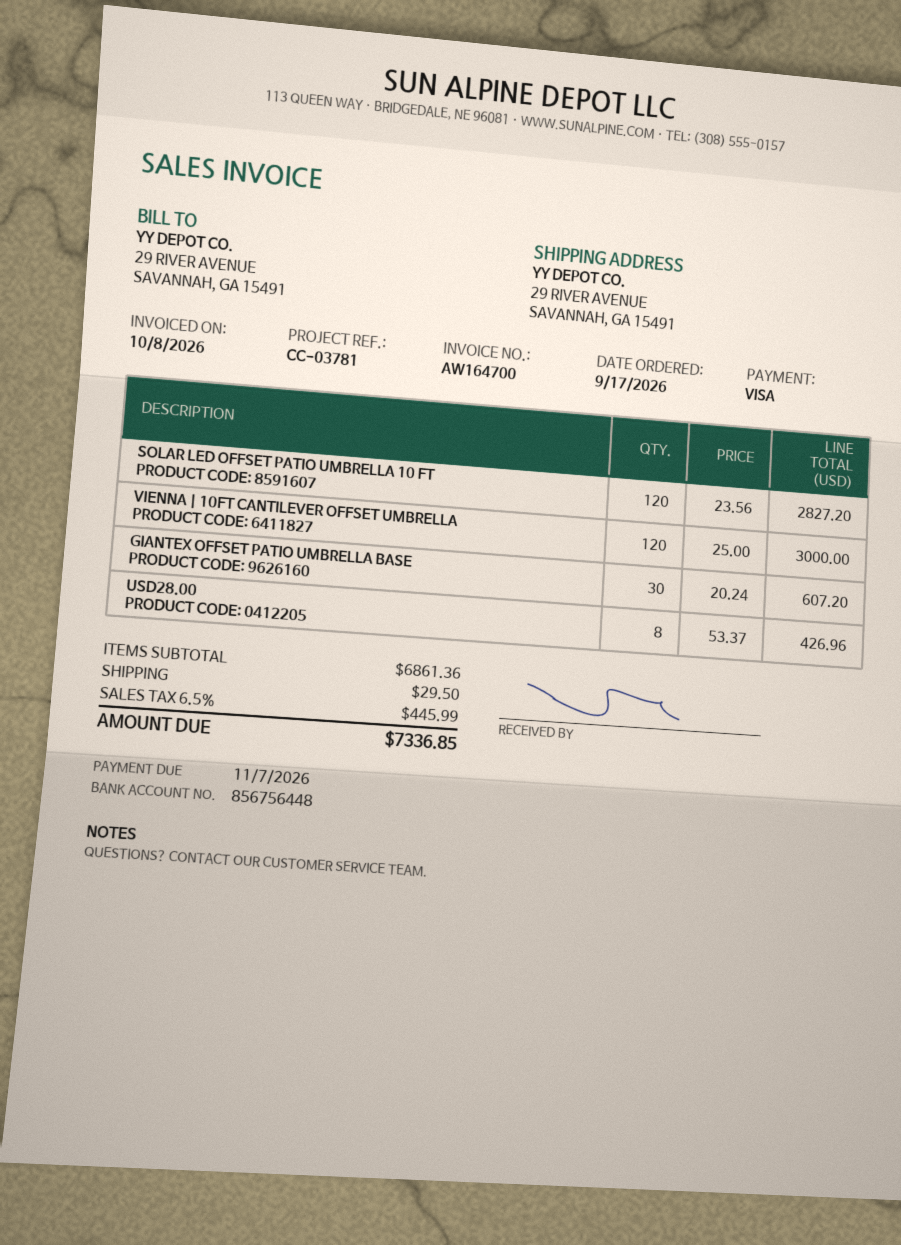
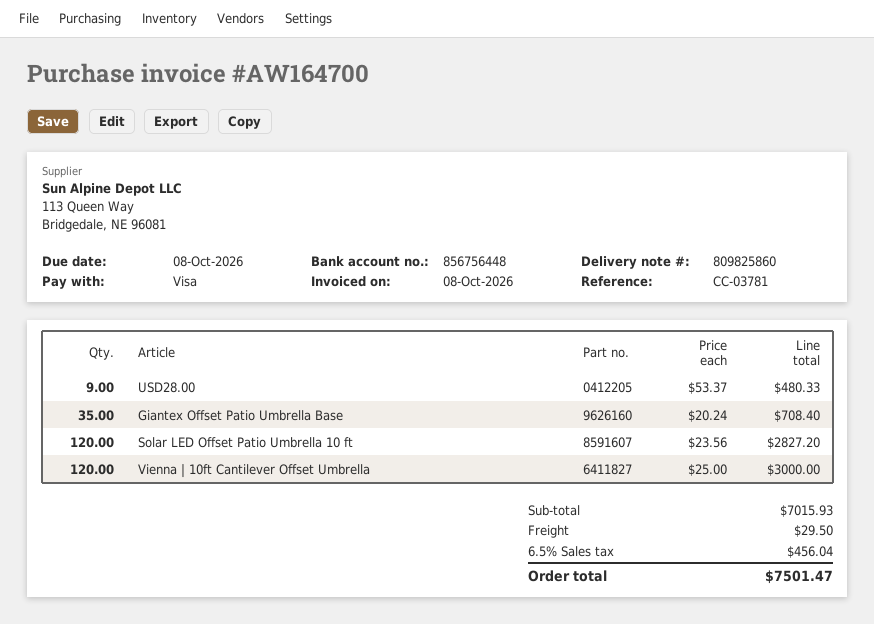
due date: 2026-11-07 -> 2026-10-08
GIANTEX OFFSET PATIO UMBRELLA BASE: 30 x 20.24 = 607.20 -> 35 x 20.24 = 708.40
USD28.00: 8 x 53.37 = 426.96 -> 9 x 53.37 = 480.33
subtotal: 6861.36 -> 7015.93
tax: 6.5% = 445.99 -> 6.5% = 456.04
total: 7336.85 -> 7501.47

